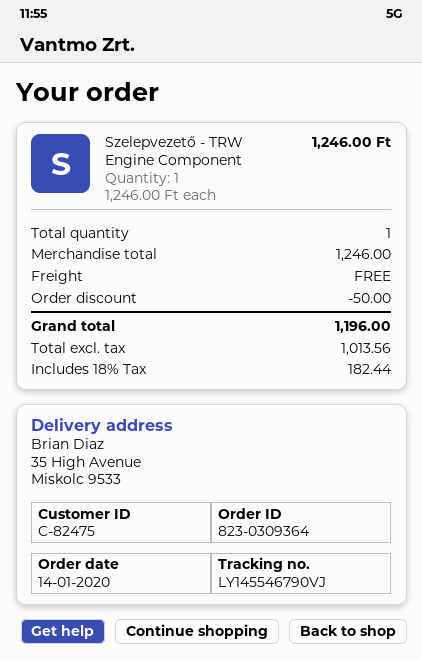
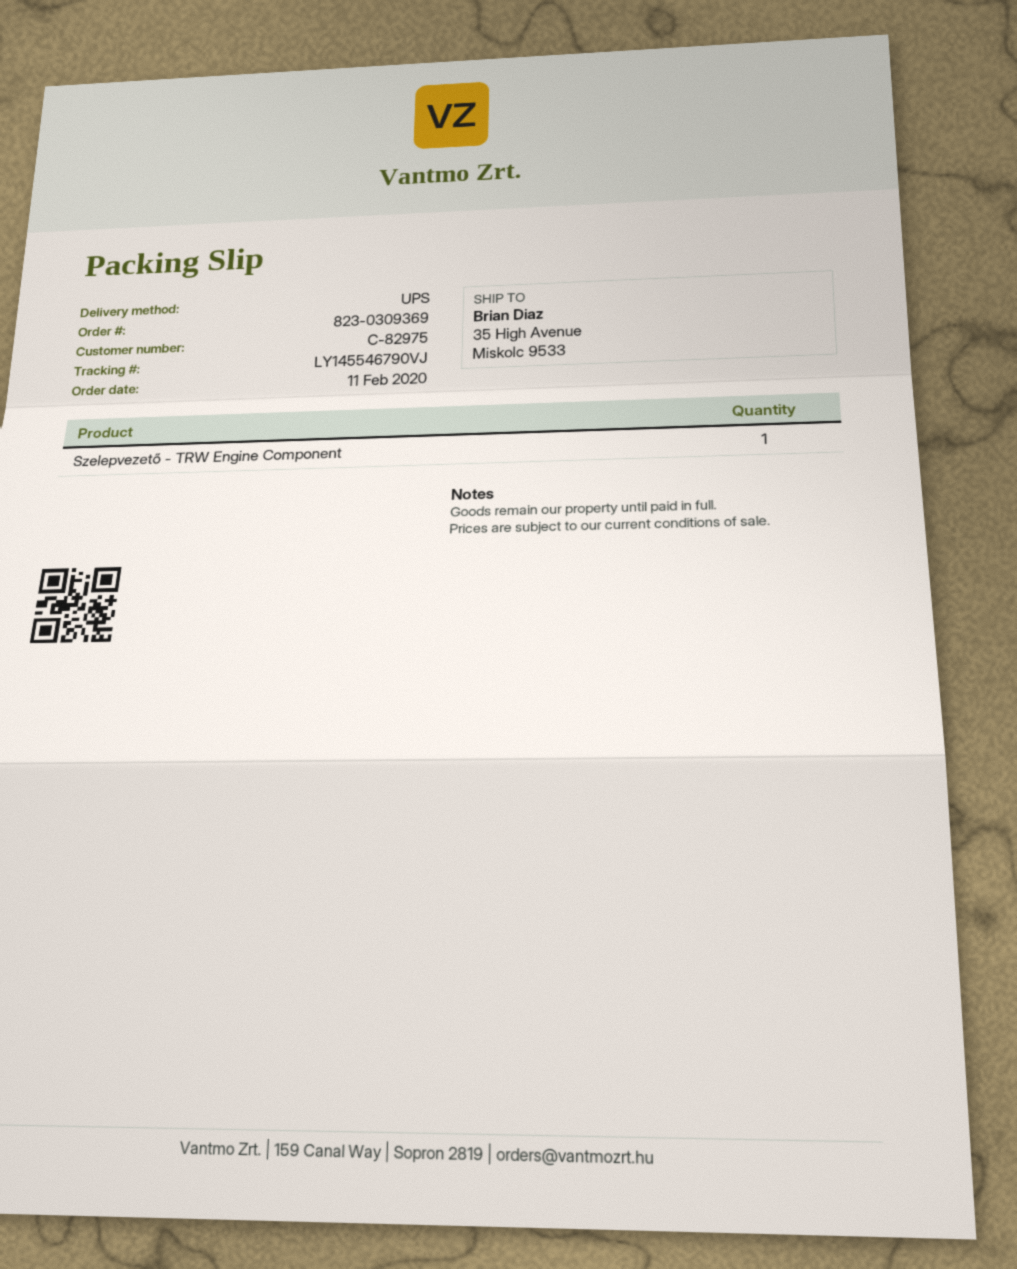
order number: 823-0309364 -> 823-0309369
order date: 2020-01-14 -> 2020-02-11
customer number: C-82475 -> C-82975

